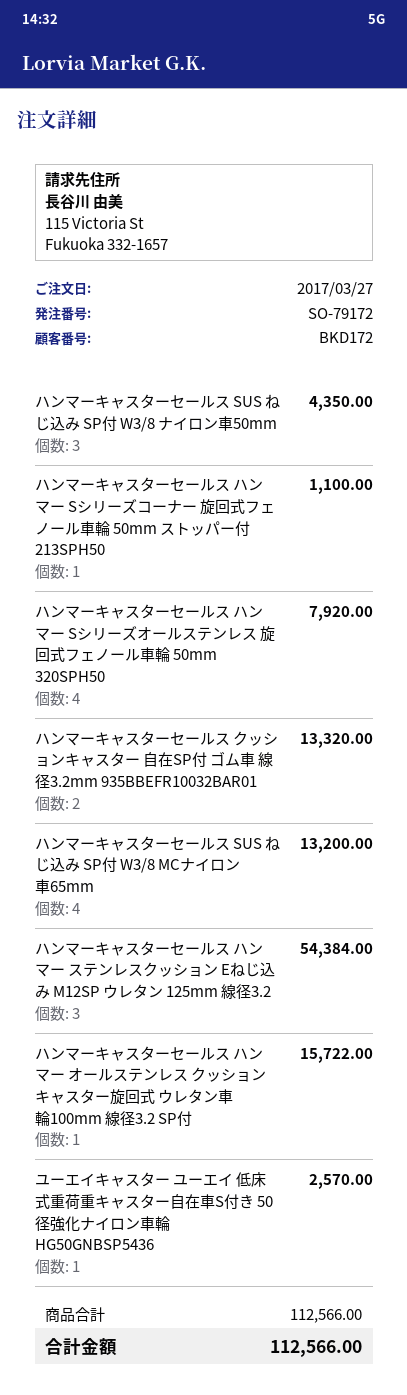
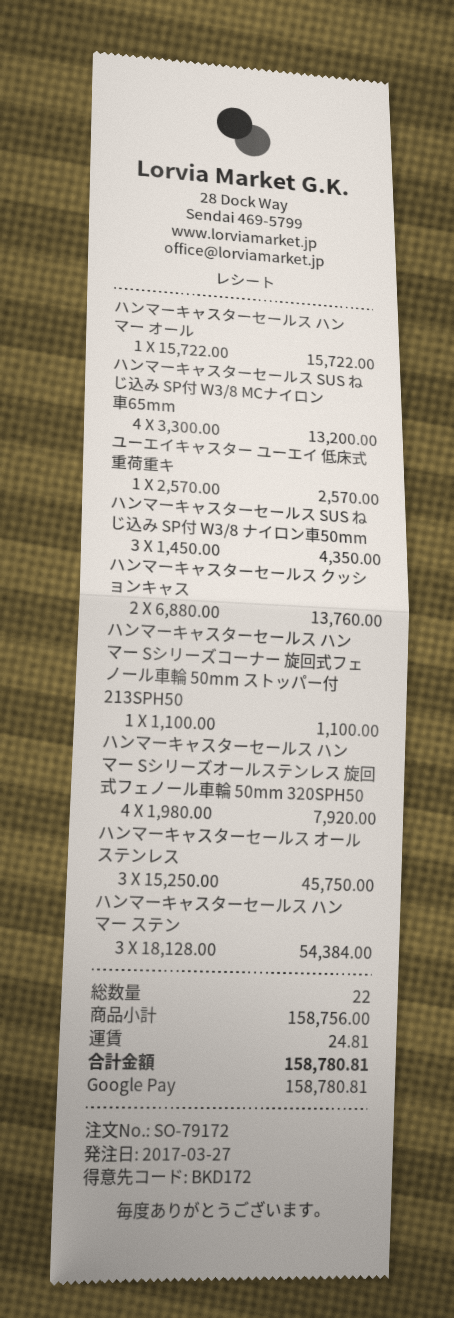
ハンマーキャスターセールス クッションキャスター 自在SP付 ゴム車 線径3.2mm 935BBEFR10032BAR01: 2 for 13320.00 -> 2 for 13760.00
ハンマーキャスターセールス オールステンレス: none -> 3 for 45750.00
subtotal: 112566.00 -> 158756.00
shipping: none -> 24.81
total: 112566.00 -> 158780.81

